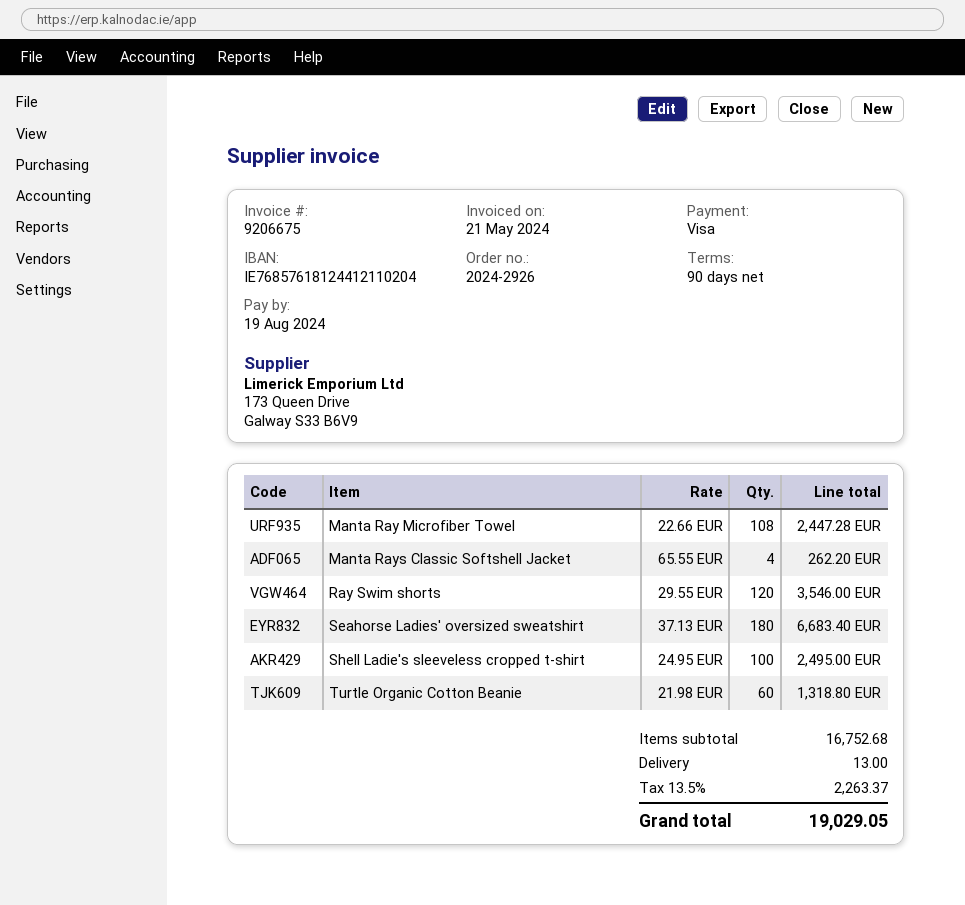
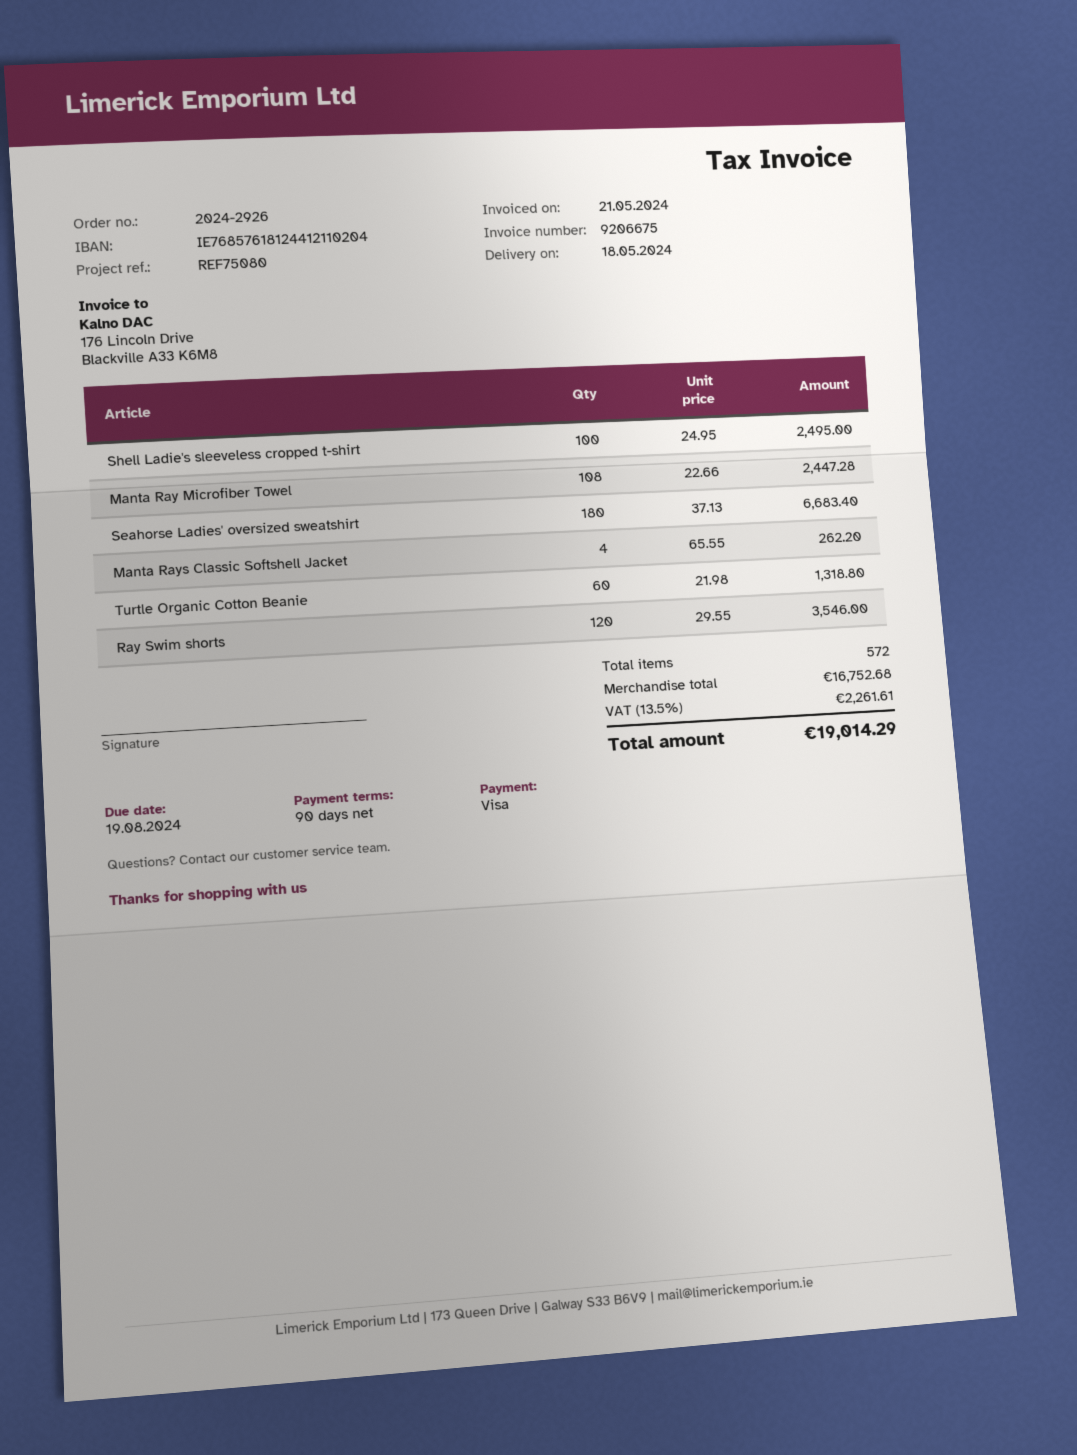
shipping: 13.00 -> none
tax: 13.5% = 2263.37 -> 13.5% = 2261.61
total: 19029.05 -> 19014.29

